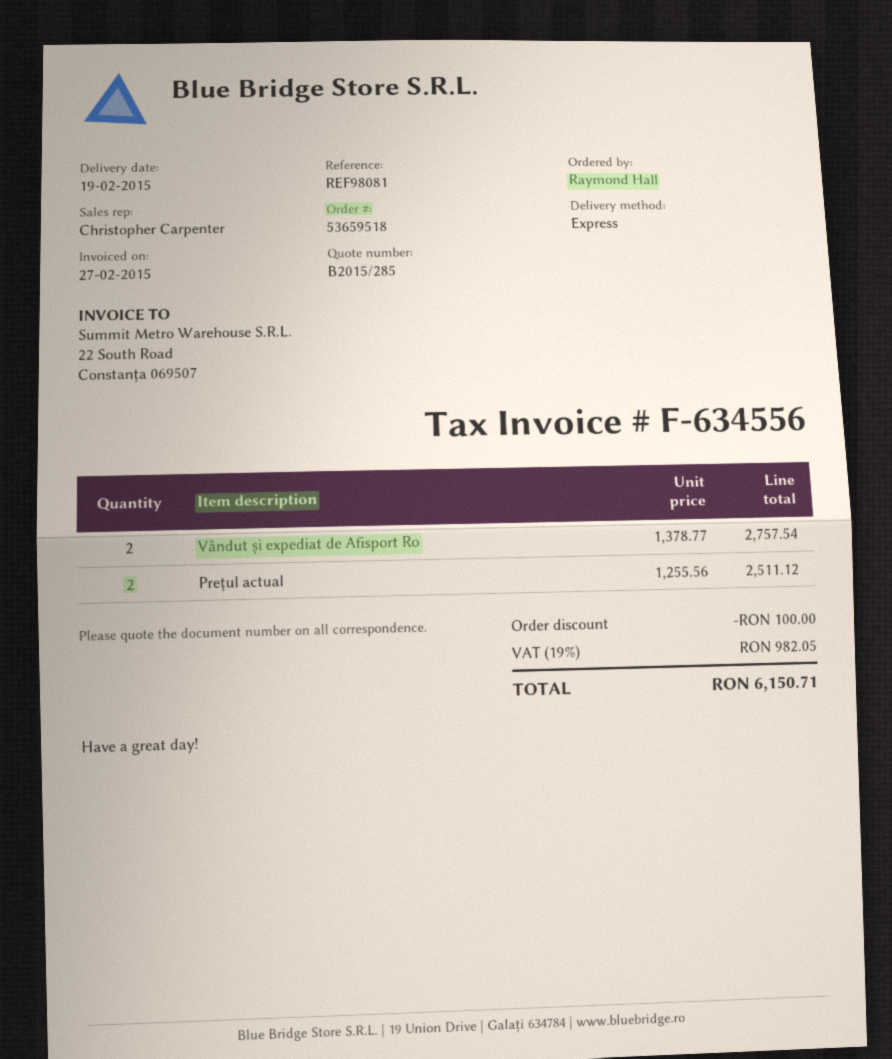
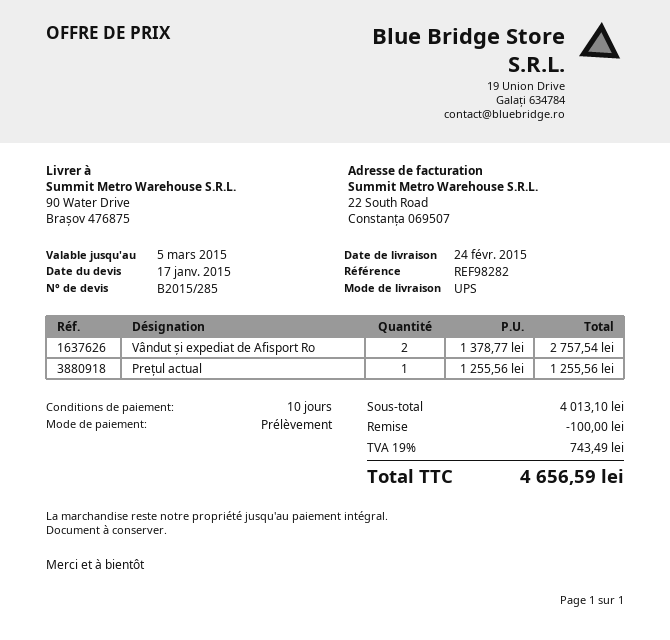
delivery date: 2015-02-19 -> 2015-02-24
reference: REF98081 -> REF98282
shipping method: express -> UPS
Prețul actual: 2 x 1255.56 = 2511.12 -> 1 x 1255.56 = 1255.56
tax: 19% = 982.05 -> 19% = 743.49
total: 6150.71 -> 4656.59

